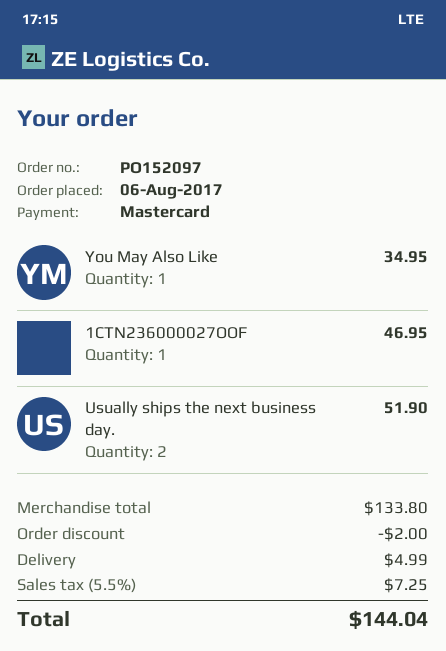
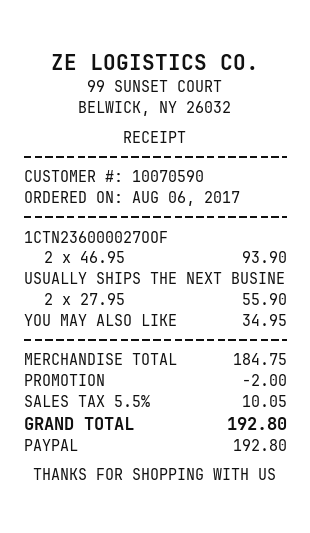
payment method: Mastercard -> PayPal
1CTN236000027OOF: 1 for 46.95 -> 2 for 93.90
Usually ships the next business day.: 2 for 51.90 -> 2 for 55.90
subtotal: 133.80 -> 184.75
shipping: 4.99 -> none
tax: 5.5% = 7.25 -> 5.5% = 10.05
total: 144.04 -> 192.80

